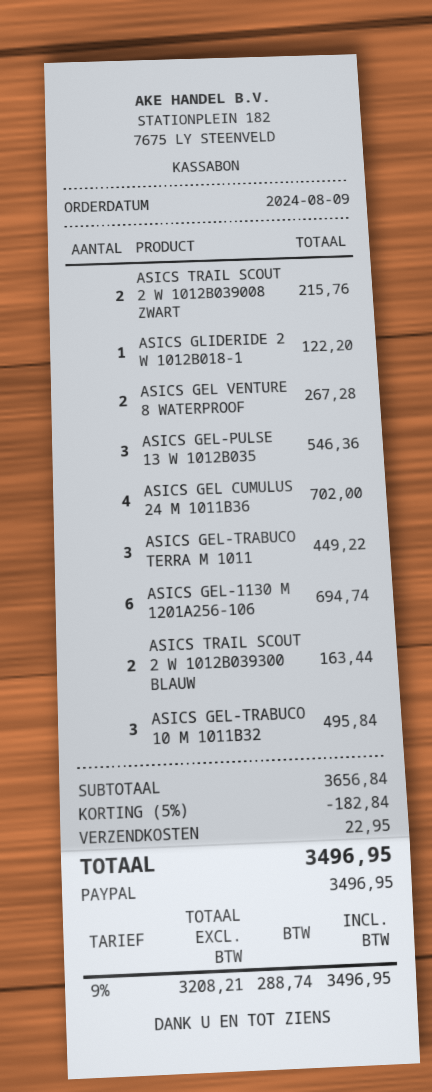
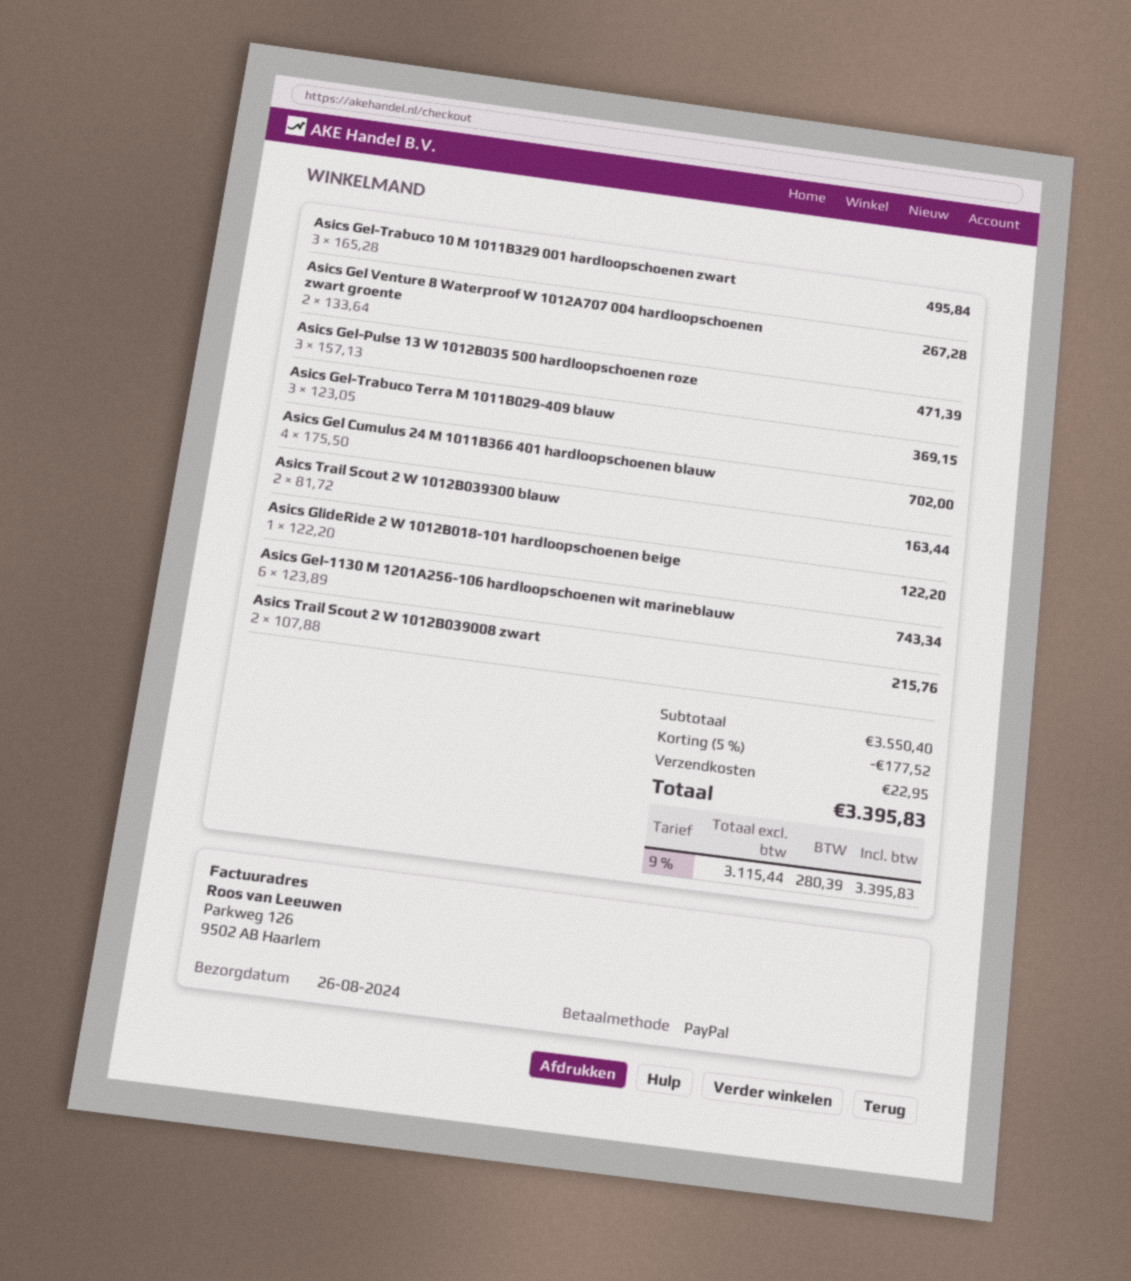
ASICS GEL-PULSE 13 W 1012B035: 3 for 546.36 -> 3 for 471.39
ASICS GEL-TRABUCO TERRA M 1011: 3 for 449.22 -> 3 for 369.15
ASICS GEL-1130 M 1201A256-106: 6 for 694.74 -> 6 for 743.34
subtotal: 3656.84 -> 3550.40
discount: 5% = 182.84 -> 5% = 177.52
net: 3208.21 -> 3115.44
tax: 9% = 288.74 -> 9% = 280.39
total: 3496.95 -> 3395.83

